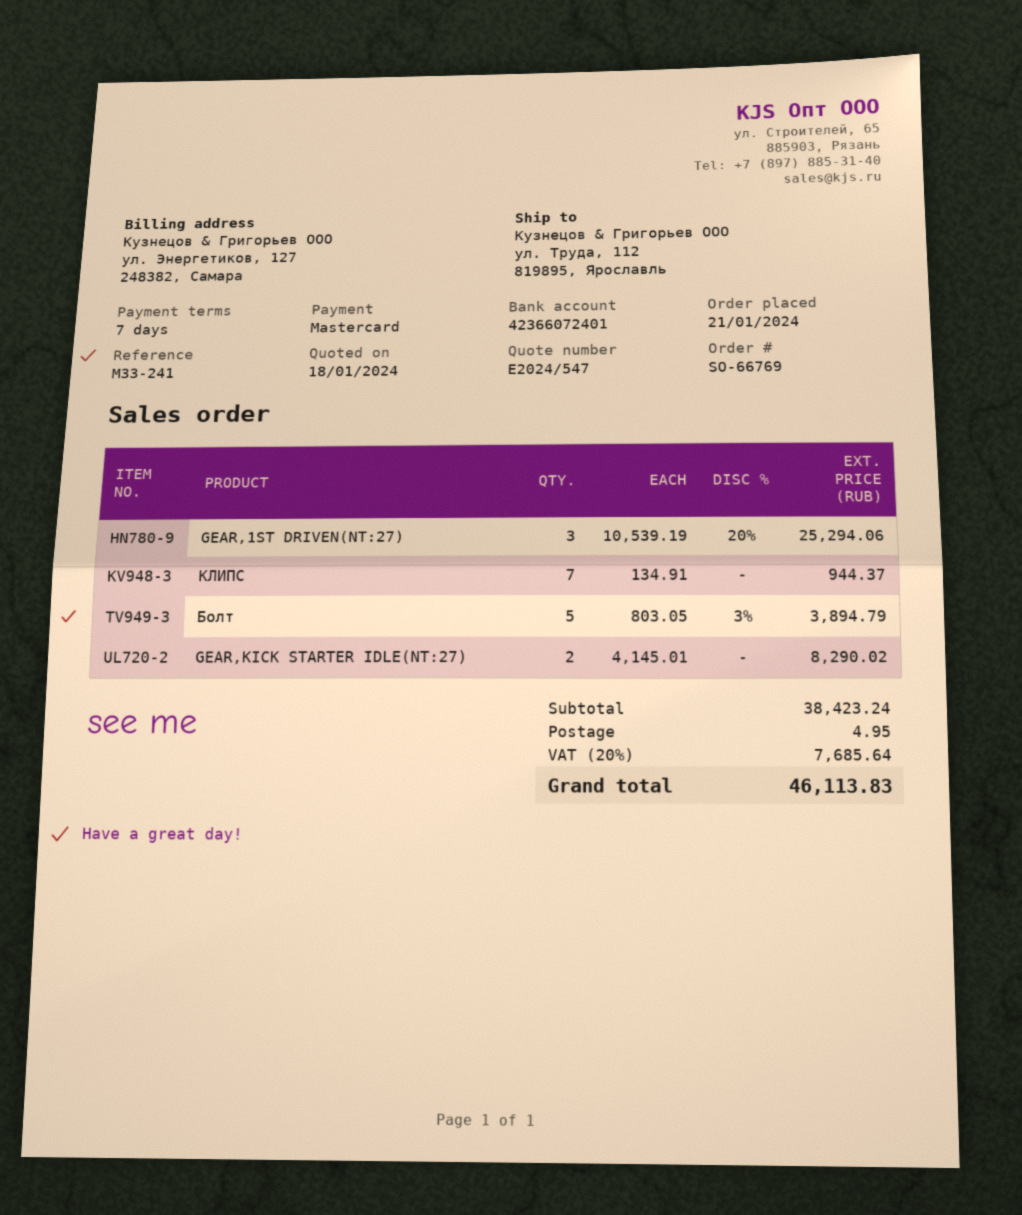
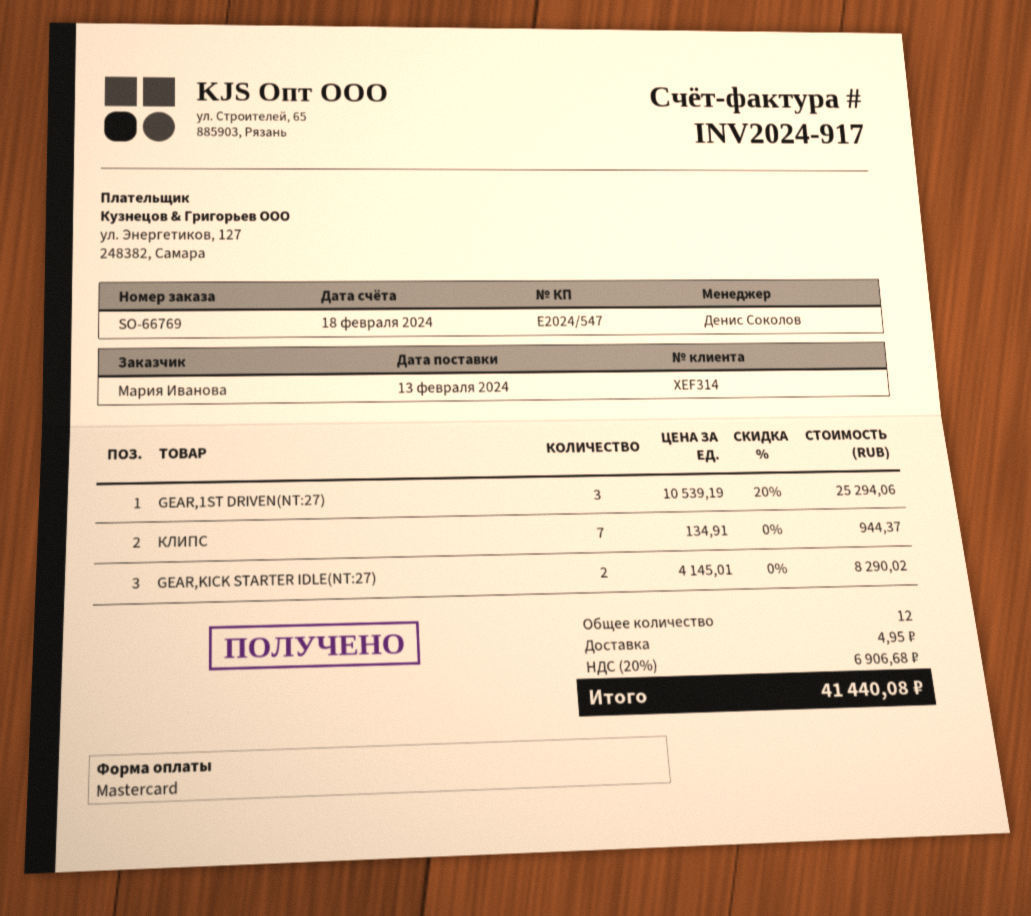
Болт: 5 x 803.05 - 3% = 3894.79 -> none
tax: 20% = 7685.64 -> 20% = 6906.68
total: 46113.83 -> 41440.08

